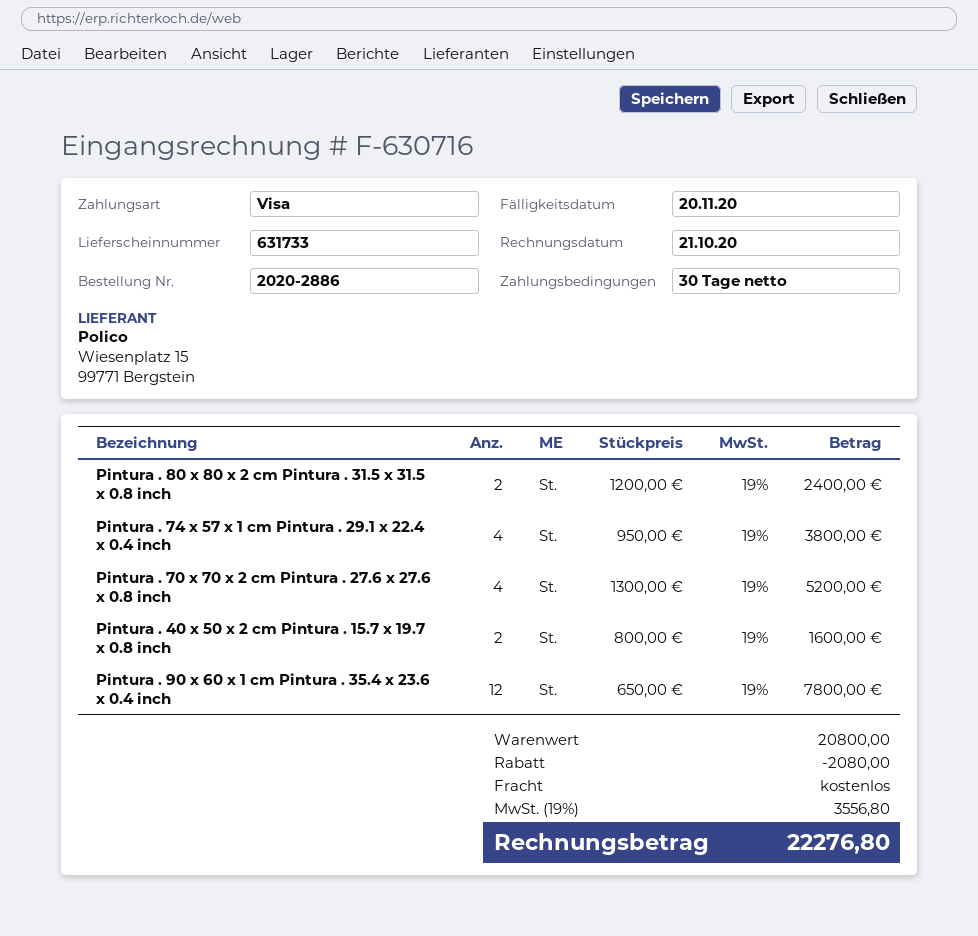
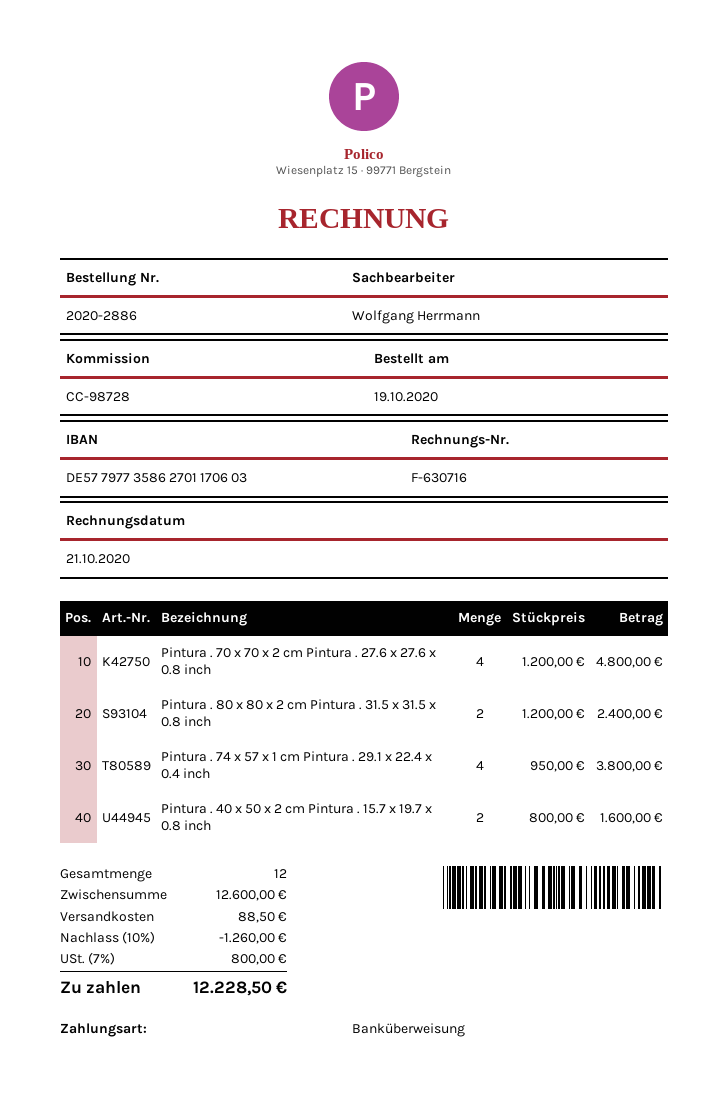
payment method: Visa -> bank transfer
Pintura . 70 x 70 x 2 cm Pintura . 27.6 x 27.6 x 0.8 inch: 4 x 1300.00 = 5200.00 -> 4 x 1200.00 = 4800.00
Pintura . 90 x 60 x 1 cm Pintura . 35.4 x 23.6 x 0.4 inch: 12 x 650.00 = 7800.00 -> none
subtotal: 20800.00 -> 12600.00
discount: 2080.00 -> 1260.00
shipping: 0.00 -> 88.50
tax: 19% = 3556.80 -> 7% = 800.00
total: 22276.80 -> 12228.50

